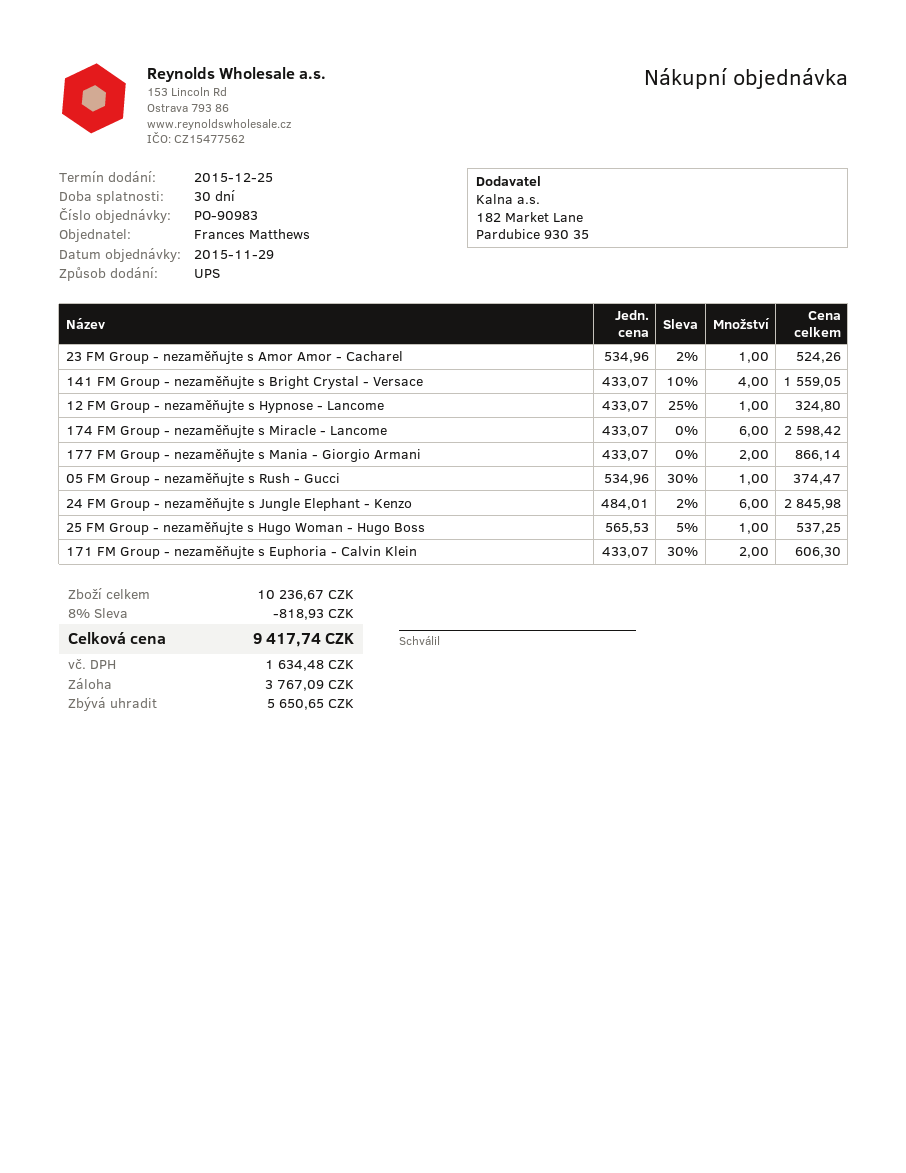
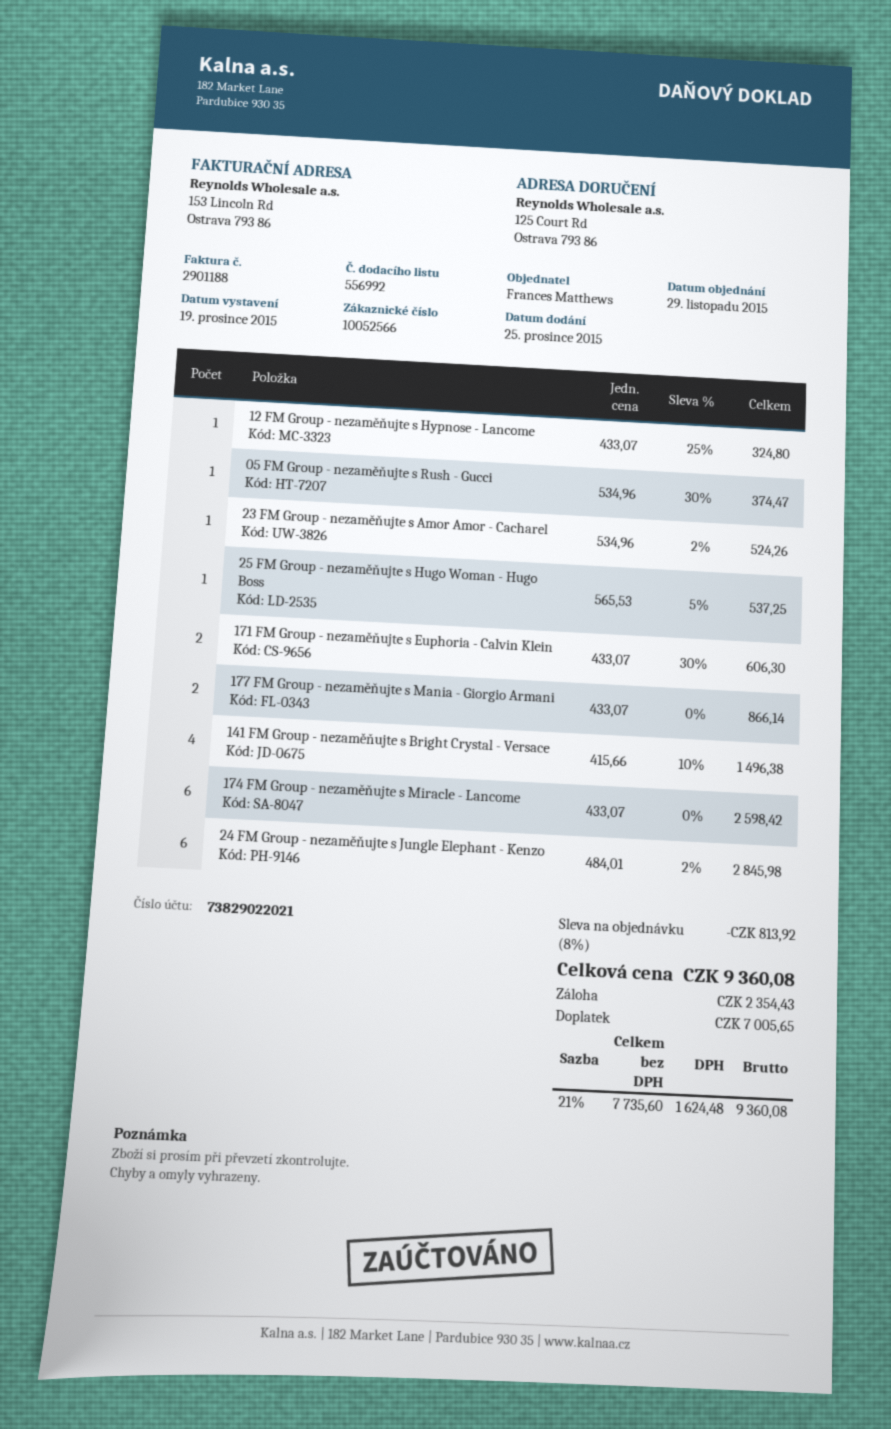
141 FM Group - nezaměňujte s Bright Crystal - Versace: 4 x 433.07 - 10% = 1559.05 -> 4 x 415.66 - 10% = 1496.38
discount: 8% = 818.93 -> 8% = 813.92
tax: 1634.48 -> 1624.48
total: 9417.74 -> 9360.08
deposit: 3767.09 -> 2354.43
balance: 5650.65 -> 7005.65

